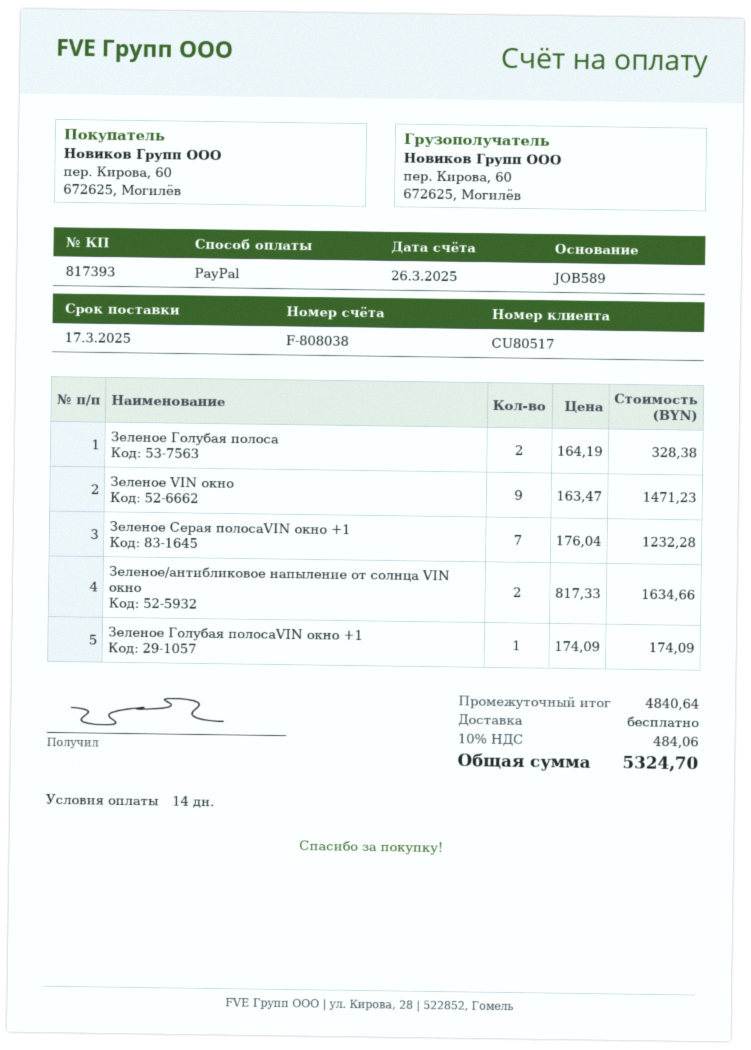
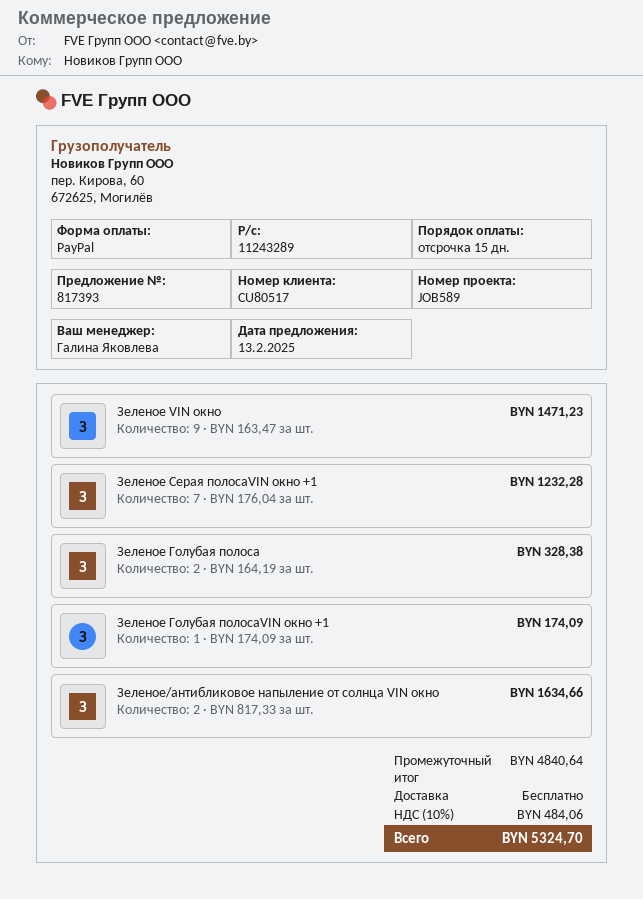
payment terms: 14 days -> 15 days

